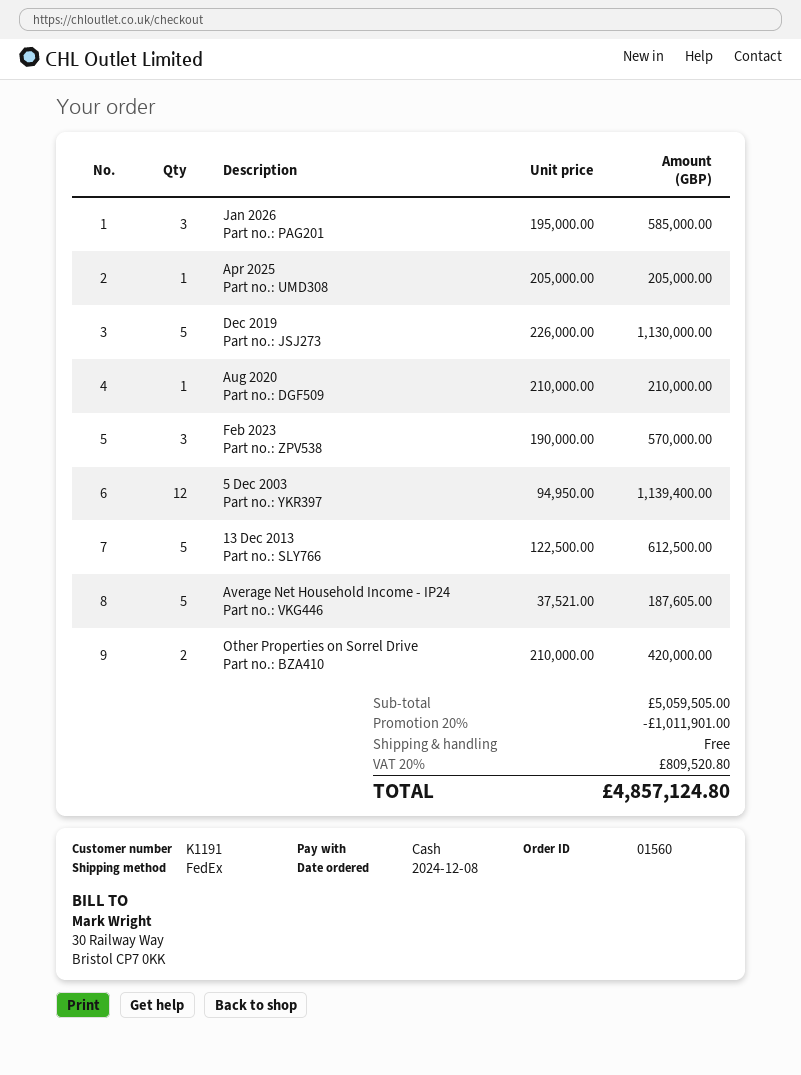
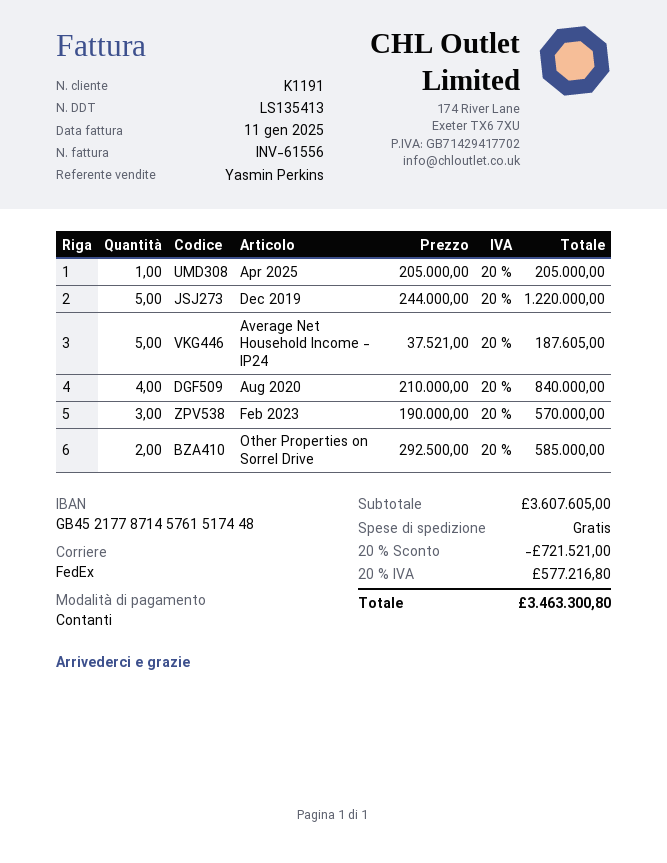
Jan 2026: 3 x 195000.00 = 585000.00 -> none
Dec 2019: 5 x 226000.00 = 1130000.00 -> 5 x 244000.00 = 1220000.00
Aug 2020: 1 x 210000.00 = 210000.00 -> 4 x 210000.00 = 840000.00
5 Dec 2003: 12 x 94950.00 = 1139400.00 -> none
13 Dec 2013: 5 x 122500.00 = 612500.00 -> none
Other Properties on Sorrel Drive: 2 x 210000.00 = 420000.00 -> 2 x 292500.00 = 585000.00
subtotal: 5059505.00 -> 3607605.00
discount: 20% = 1011901.00 -> 20% = 721521.00
tax: 20% = 809520.80 -> 20% = 577216.80
total: 4857124.80 -> 3463300.80

